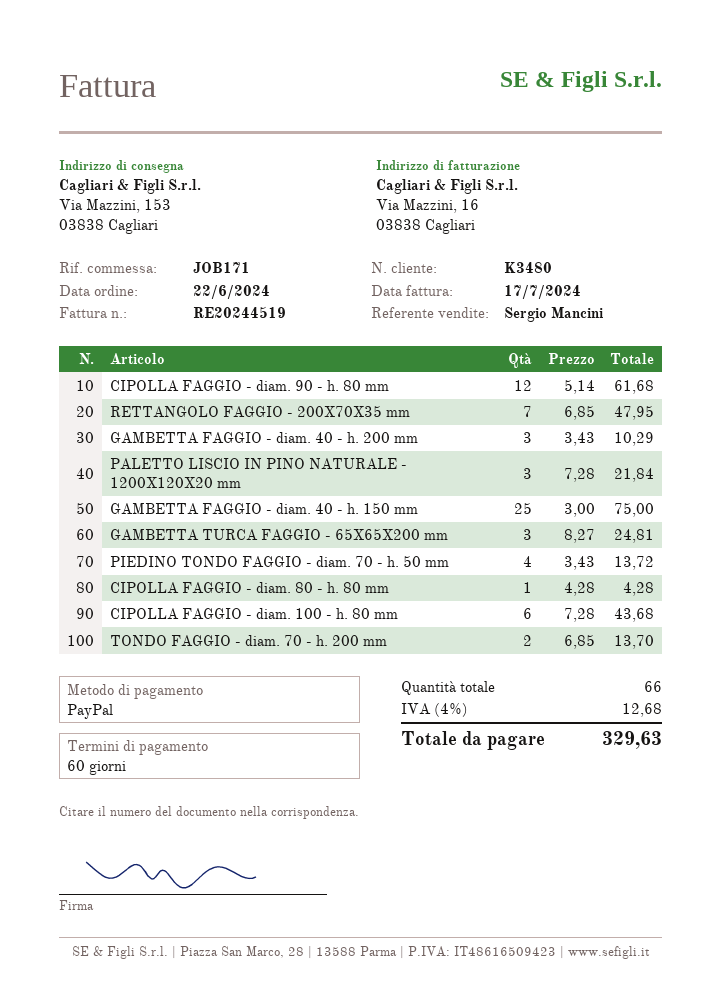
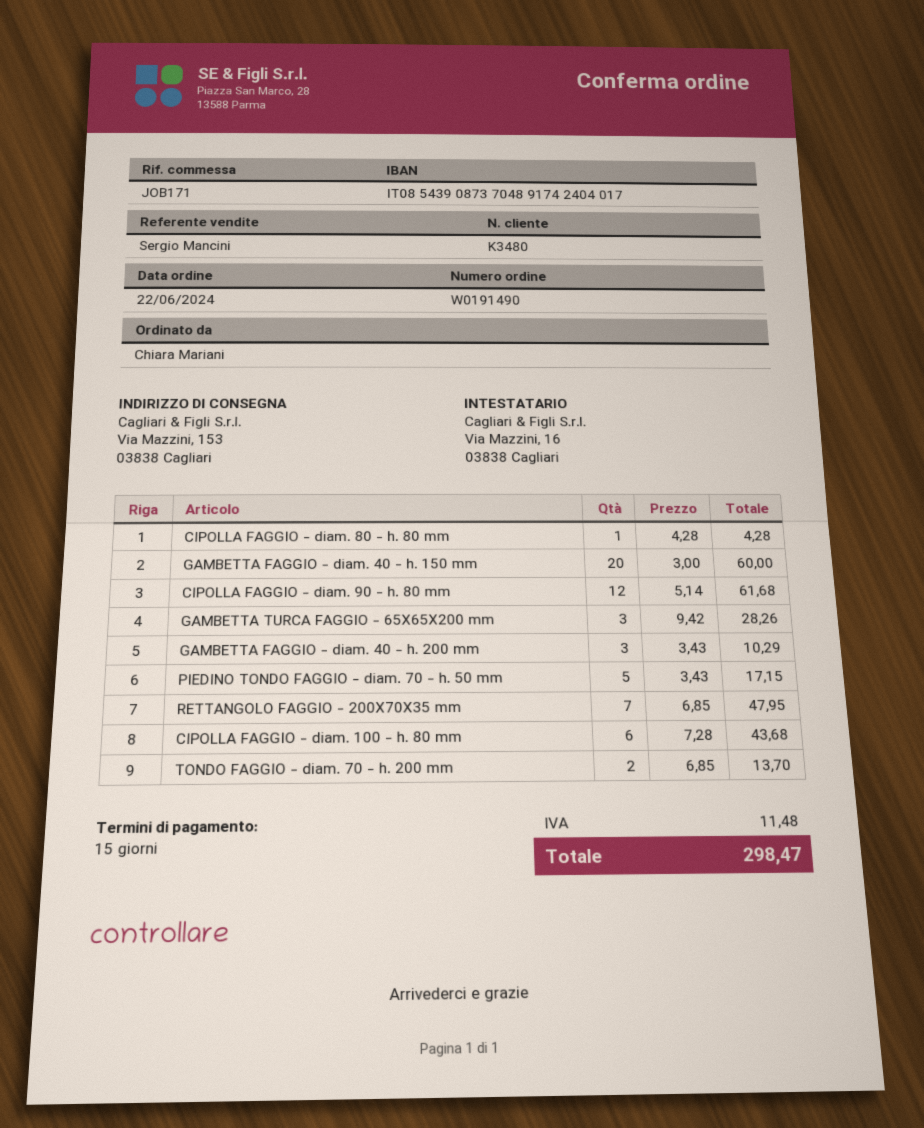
payment terms: 60 days -> 15 days
PALETTO LISCIO IN PINO NATURALE - 1200X120X20 mm: 3 x 7.28 = 21.84 -> none
GAMBETTA FAGGIO - diam. 40 - h. 150 mm: 25 x 3.00 = 75.00 -> 20 x 3.00 = 60.00
GAMBETTA TURCA FAGGIO - 65X65X200 mm: 3 x 8.27 = 24.81 -> 3 x 9.42 = 28.26
PIEDINO TONDO FAGGIO - diam. 70 - h. 50 mm: 4 x 3.43 = 13.72 -> 5 x 3.43 = 17.15
tax: 12.68 -> 11.48
total: 329.63 -> 298.47

